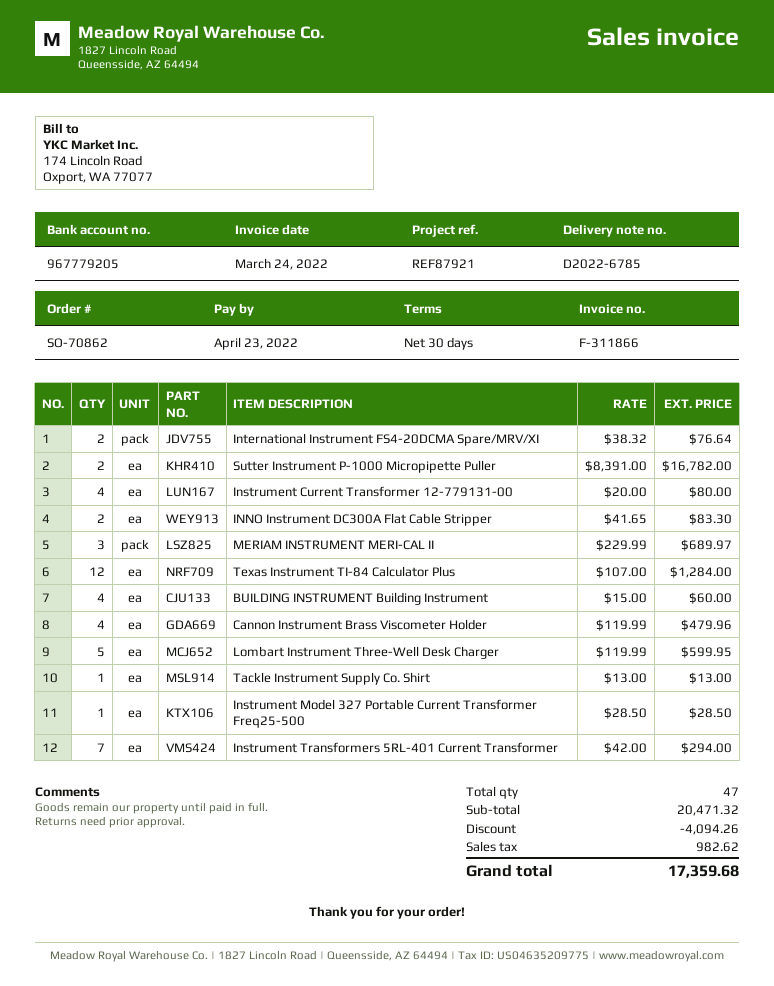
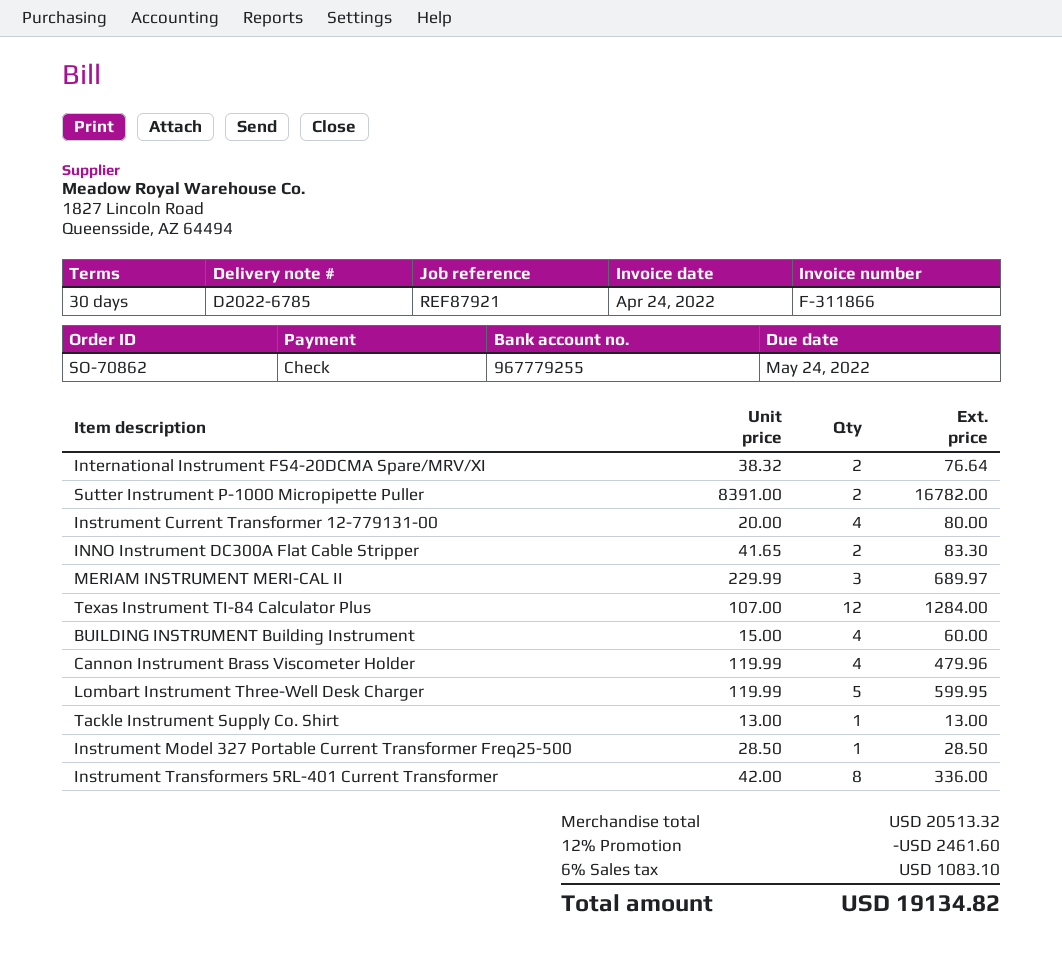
invoice date: 2022-03-24 -> 2022-04-24
due date: 2022-04-23 -> 2022-05-24
bank account: 967779205 -> 967779255
Instrument Transformers 5RL-401 Current Transformer: 7 x 42.00 = 294.00 -> 8 x 42.00 = 336.00
subtotal: 20471.32 -> 20513.32
discount: 4094.26 -> 2461.60
tax: 982.62 -> 1083.10
total: 17359.68 -> 19134.82

